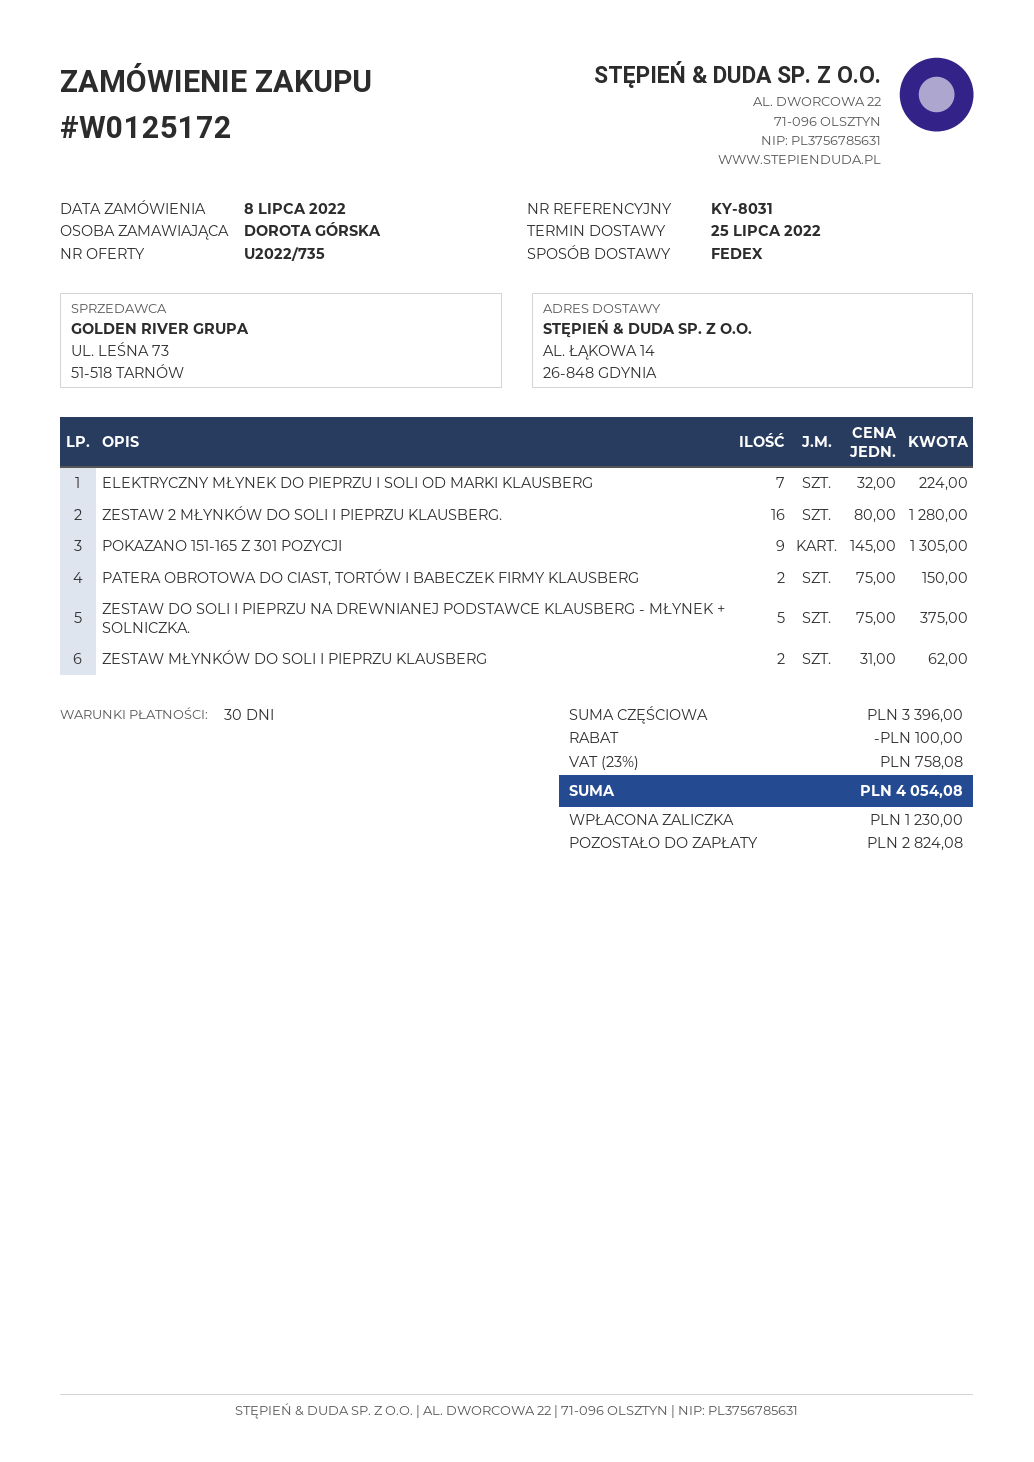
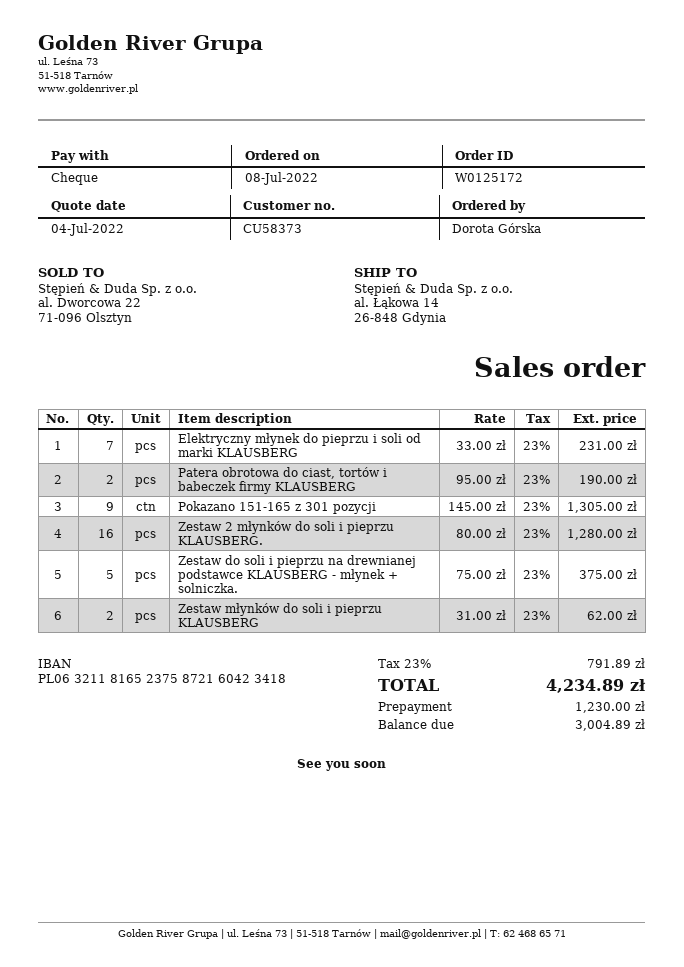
ELEKTRYCZNY MŁYNEK DO PIEPRZU I SOLI OD MARKI KLAUSBERG: 7 x 32.00 = 224.00 -> 7 x 33.00 = 231.00
PATERA OBROTOWA DO CIAST, TORTÓW I BABECZEK FIRMY KLAUSBERG: 2 x 75.00 = 150.00 -> 2 x 95.00 = 190.00
discount: 100.00 -> none
tax: 23% = 758.08 -> 23% = 791.89
total: 4054.08 -> 4234.89
balance: 2824.08 -> 3004.89

